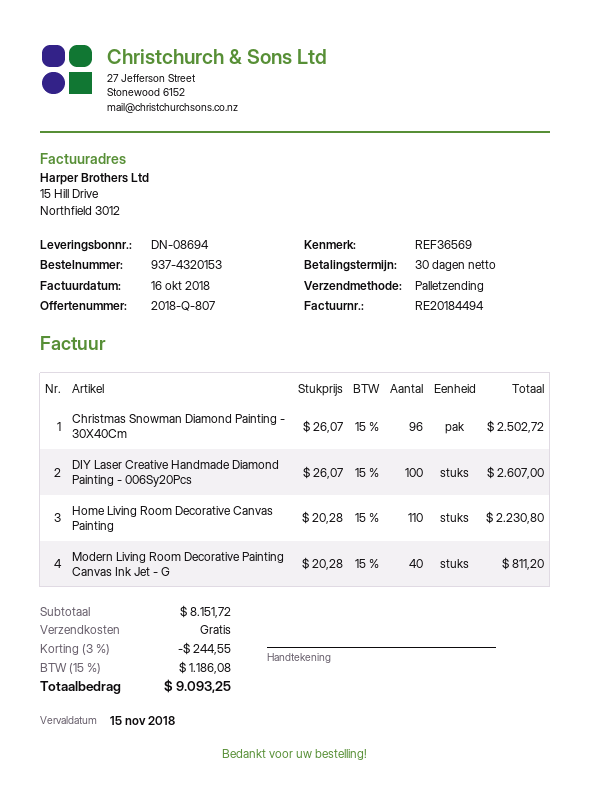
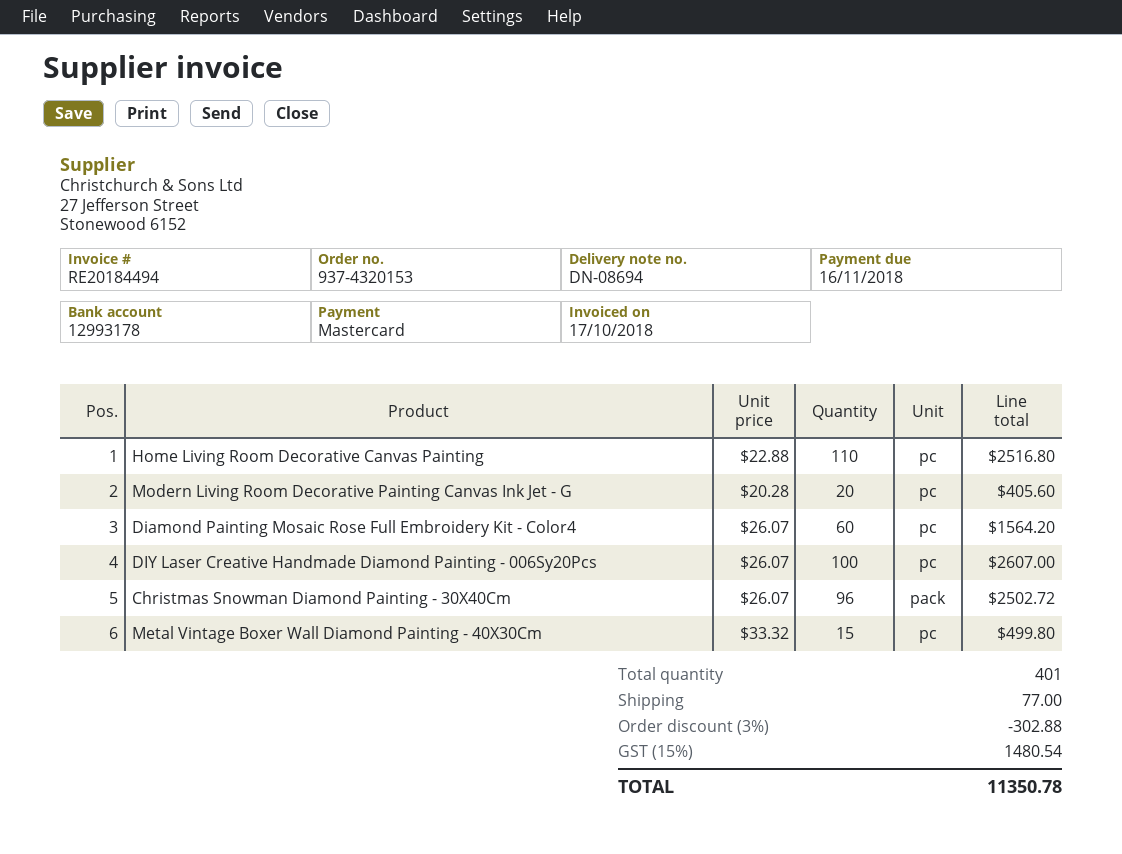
invoice date: 2018-10-16 -> 2018-10-17
due date: 2018-11-15 -> 2018-11-16
Home Living Room Decorative Canvas Painting: 110 x 20.28 = 2230.80 -> 110 x 22.88 = 2516.80
Modern Living Room Decorative Painting Canvas Ink Jet - G: 40 x 20.28 = 811.20 -> 20 x 20.28 = 405.60
Diamond Painting Mosaic Rose Full Embroidery Kit - Color4: none -> 60 x 26.07 = 1564.20
Metal Vintage Boxer Wall Diamond Painting - 40X30Cm: none -> 15 x 33.32 = 499.80
discount: 3% = 244.55 -> 3% = 302.88
shipping: 0.00 -> 77.00
tax: 15% = 1186.08 -> 15% = 1480.54
total: 9093.25 -> 11350.78

